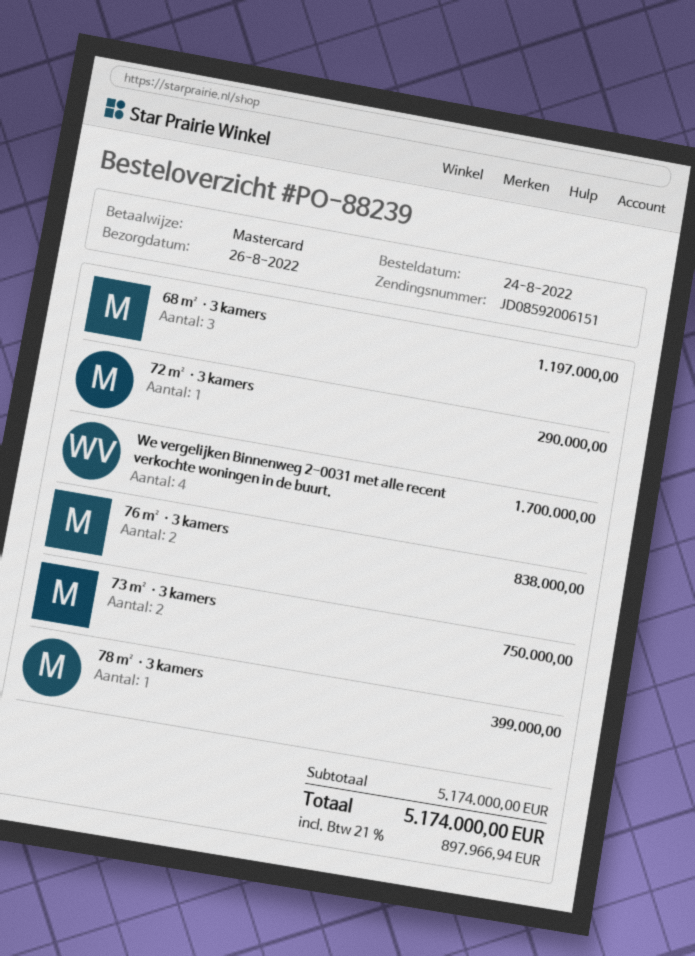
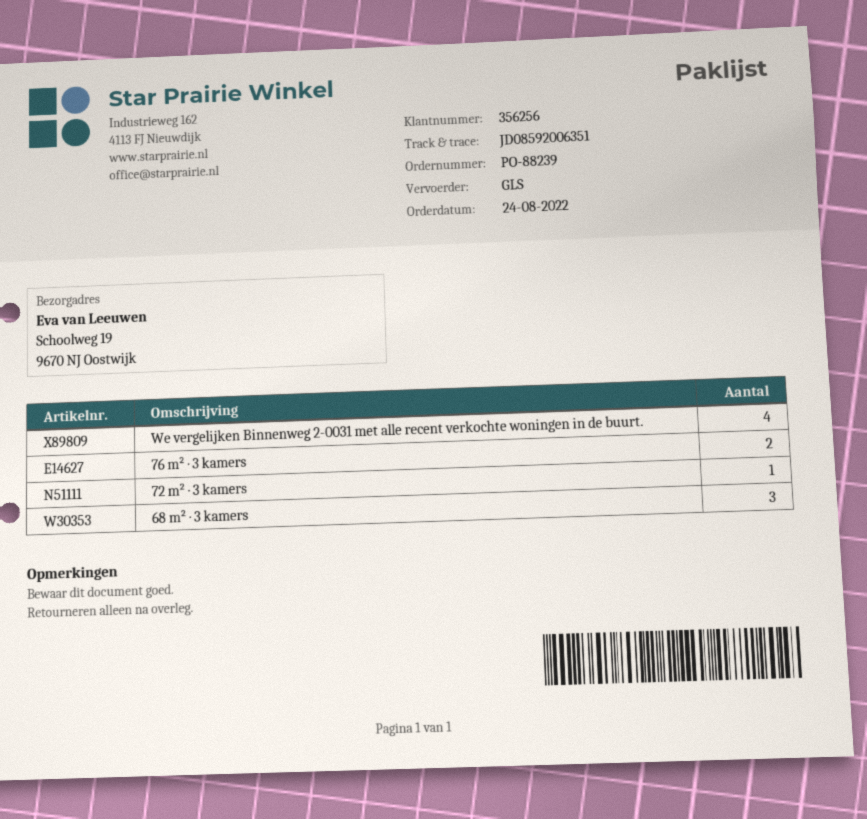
tracking number: JD08592006151 -> JD08592006351
73 m² · 3 kamers: 2 -> none
78 m² · 3 kamers: 1 -> none

